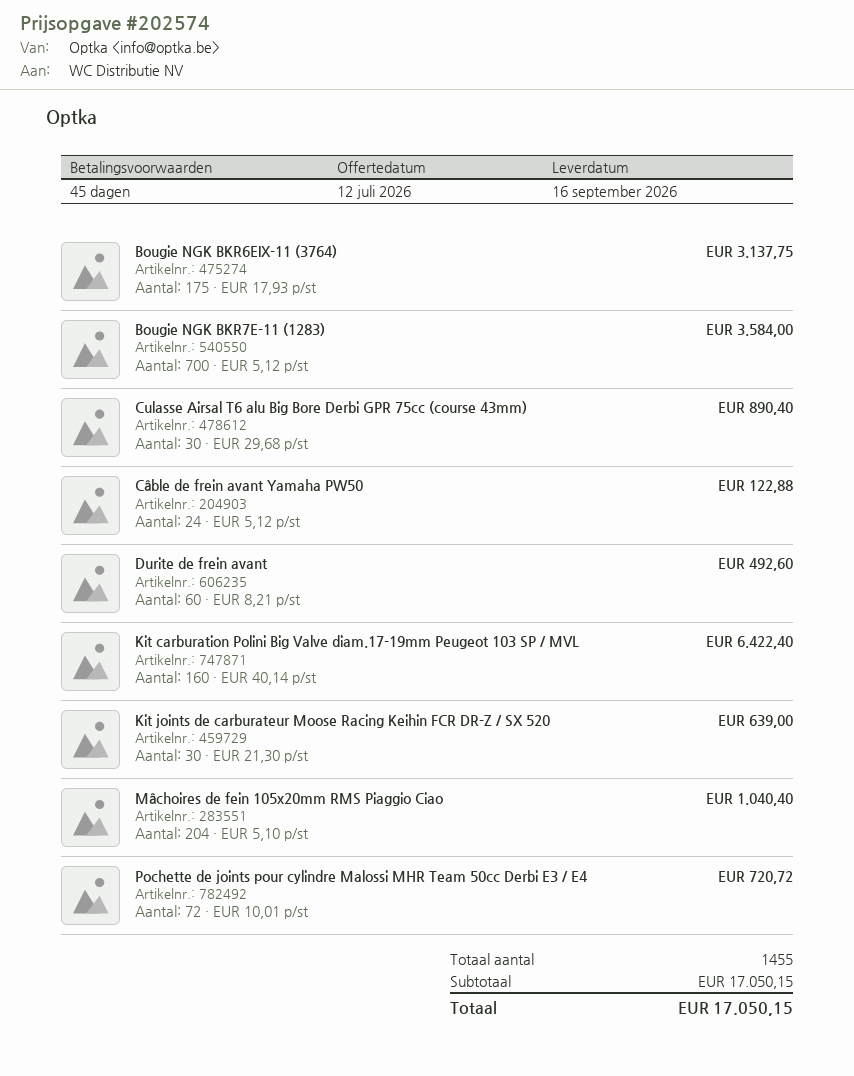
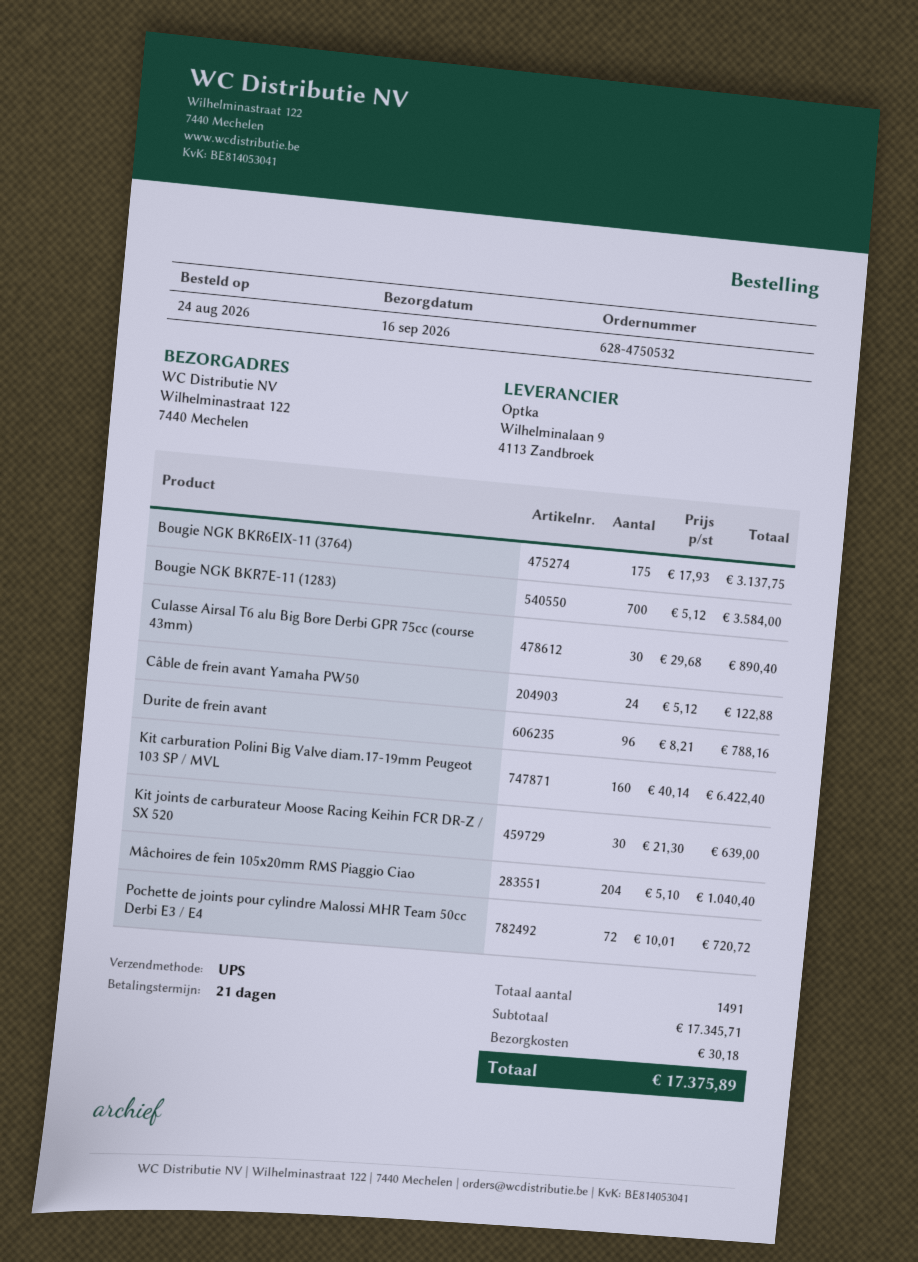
payment terms: 45 days -> 21 days
Durite de frein avant: 60 x 8.21 = 492.60 -> 96 x 8.21 = 788.16
total quantity: 1455 -> 1491
subtotal: 17050.15 -> 17345.71
shipping: none -> 30.18
total: 17050.15 -> 17375.89

